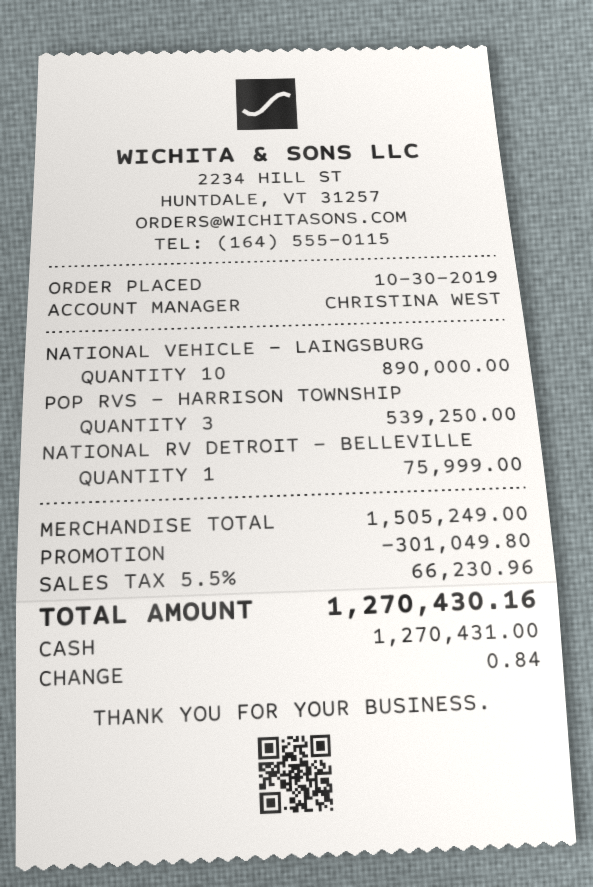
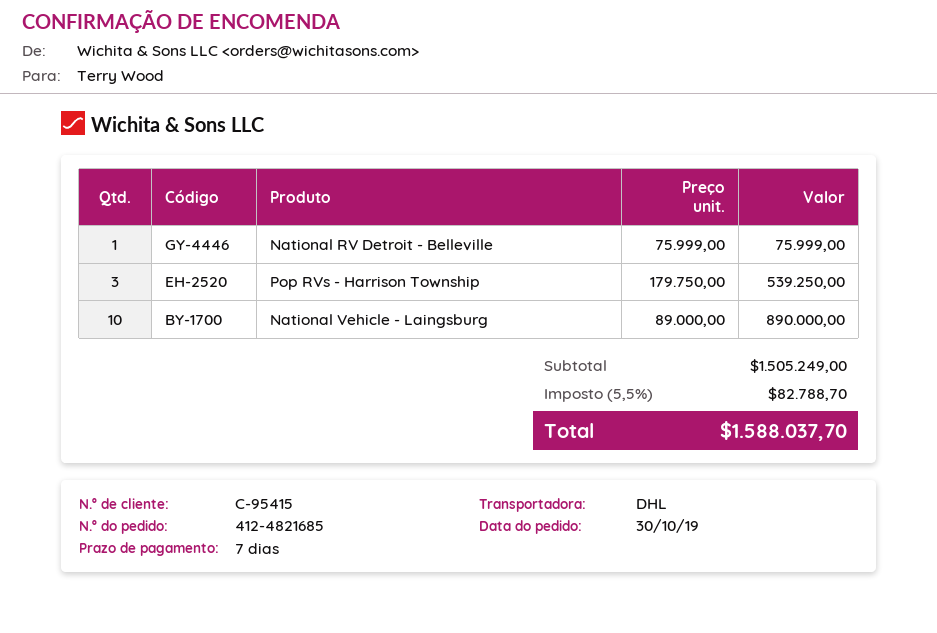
discount: 301049.80 -> none
tax: 5.5% = 66230.96 -> 5.5% = 82788.70
total: 1270430.16 -> 1588037.70

